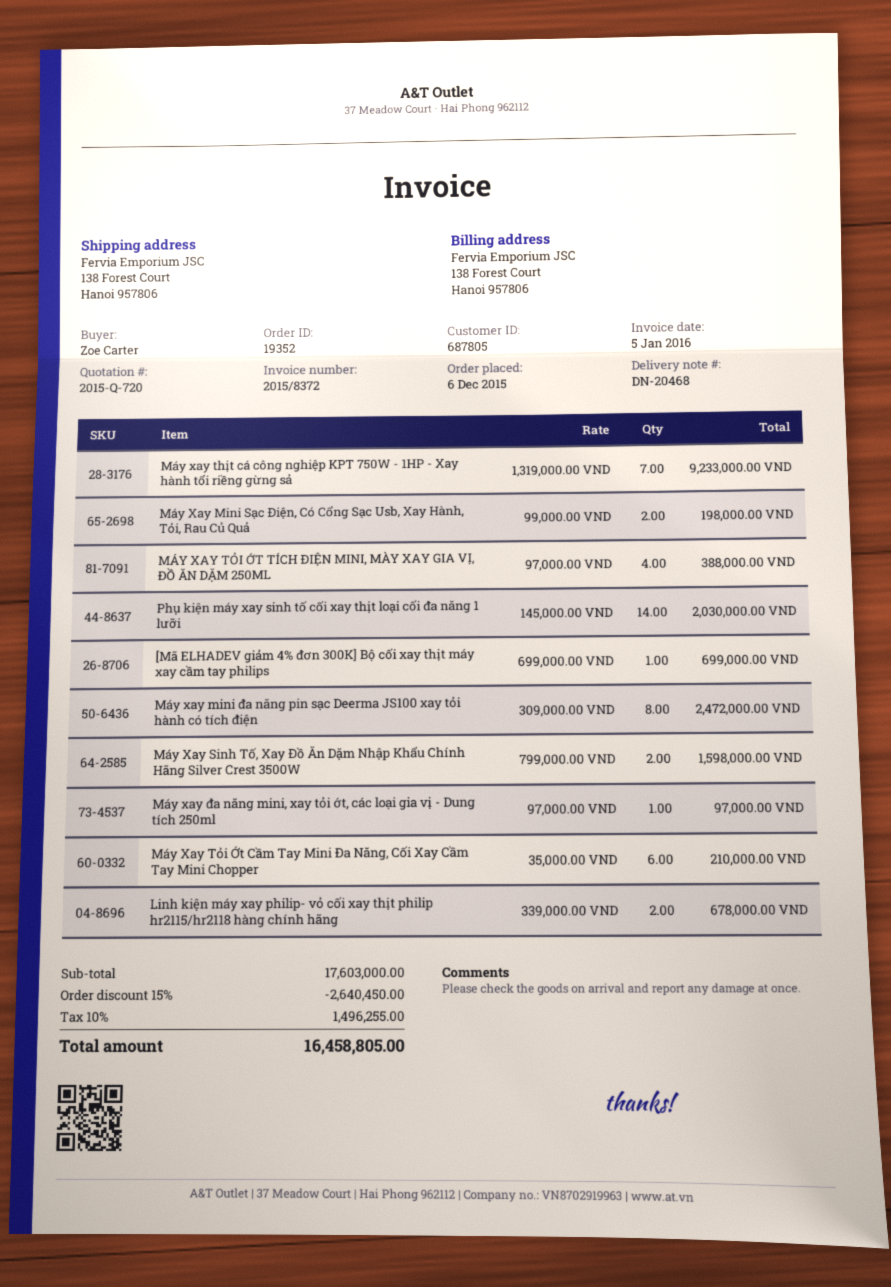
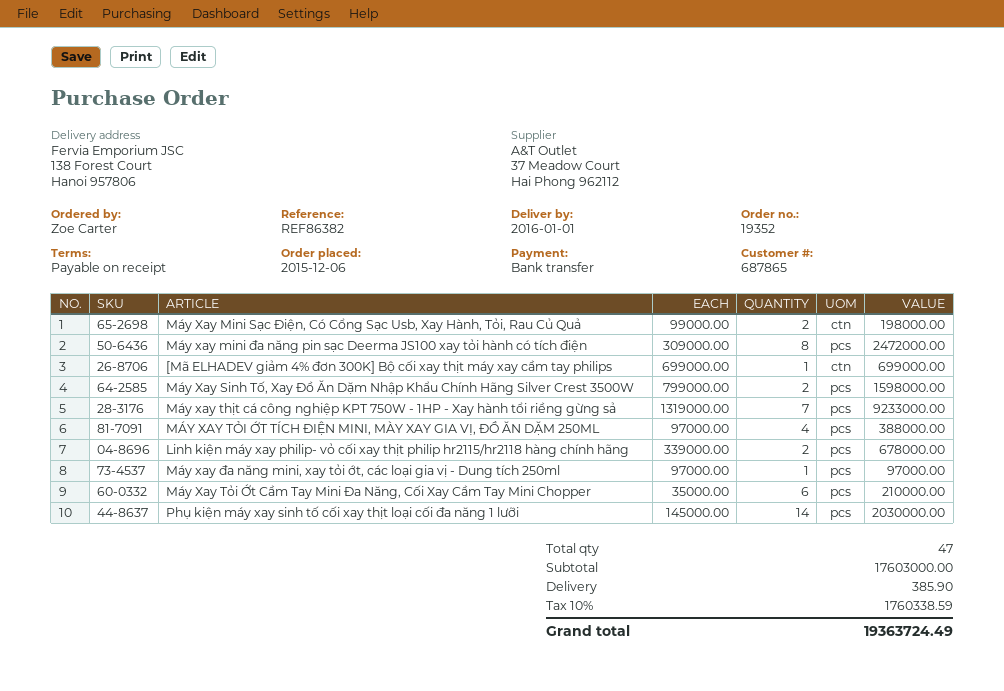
customer number: 687805 -> 687865
discount: 15% = 2640450.00 -> none
shipping: none -> 385.90
tax: 10% = 1496255.00 -> 10% = 1760338.59
total: 16458805.00 -> 19363724.49

